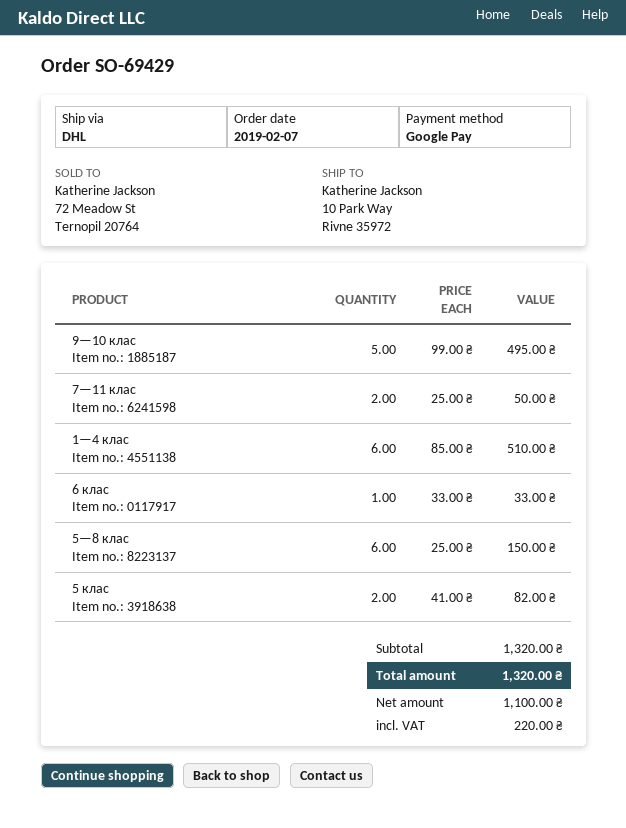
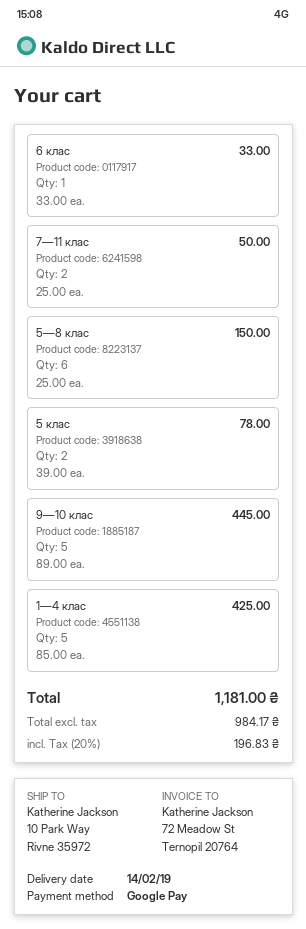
9—10 клас: 5 x 99.00 = 495.00 -> 5 x 89.00 = 445.00
1—4 клас: 6 x 85.00 = 510.00 -> 5 x 85.00 = 425.00
5 клас: 2 x 41.00 = 82.00 -> 2 x 39.00 = 78.00
net: 1100.00 -> 984.17
tax: 220.00 -> 196.83
total: 1320.00 -> 1181.00

